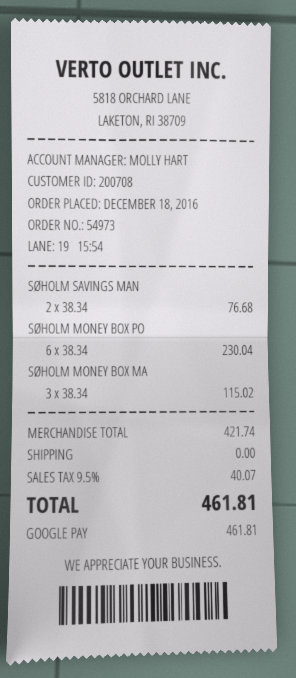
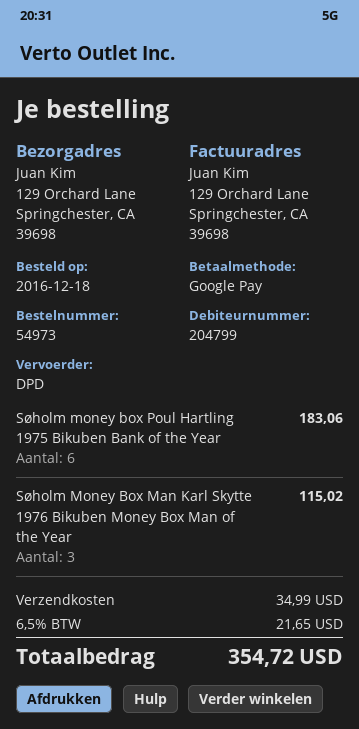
customer number: 200708 -> 204799
SØHOLM SAVINGS MAN: 2 for 76.68 -> none
SØHOLM MONEY BOX PO: 6 for 230.04 -> 6 for 183.06
shipping: 0.00 -> 34.99
tax: 9.5% = 40.07 -> 6.5% = 21.65
total: 461.81 -> 354.72

